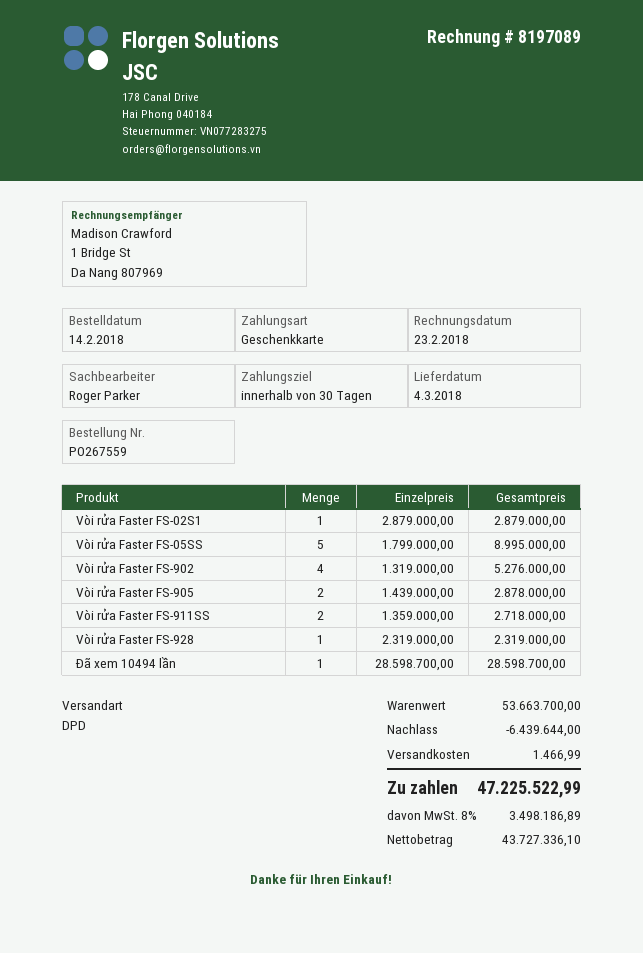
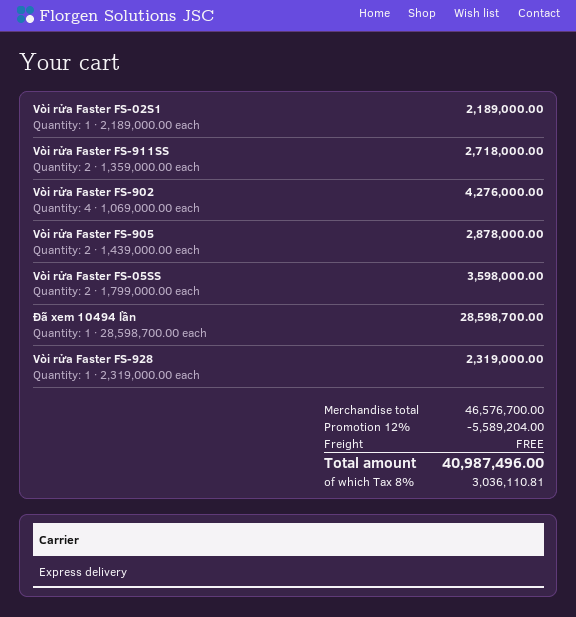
shipping method: DPD -> express
Vòi rửa Faster FS-02S1: 1 x 2879000.00 = 2879000.00 -> 1 x 2189000.00 = 2189000.00
Vòi rửa Faster FS-05SS: 5 x 1799000.00 = 8995000.00 -> 2 x 1799000.00 = 3598000.00
Vòi rửa Faster FS-902: 4 x 1319000.00 = 5276000.00 -> 4 x 1069000.00 = 4276000.00
subtotal: 53663700.00 -> 46576700.00
discount: 6439644.00 -> 5589204.00
shipping: 1466.99 -> 0.00
tax: 8% = 3498186.89 -> 8% = 3036110.81
total: 47225522.99 -> 40987496.00

